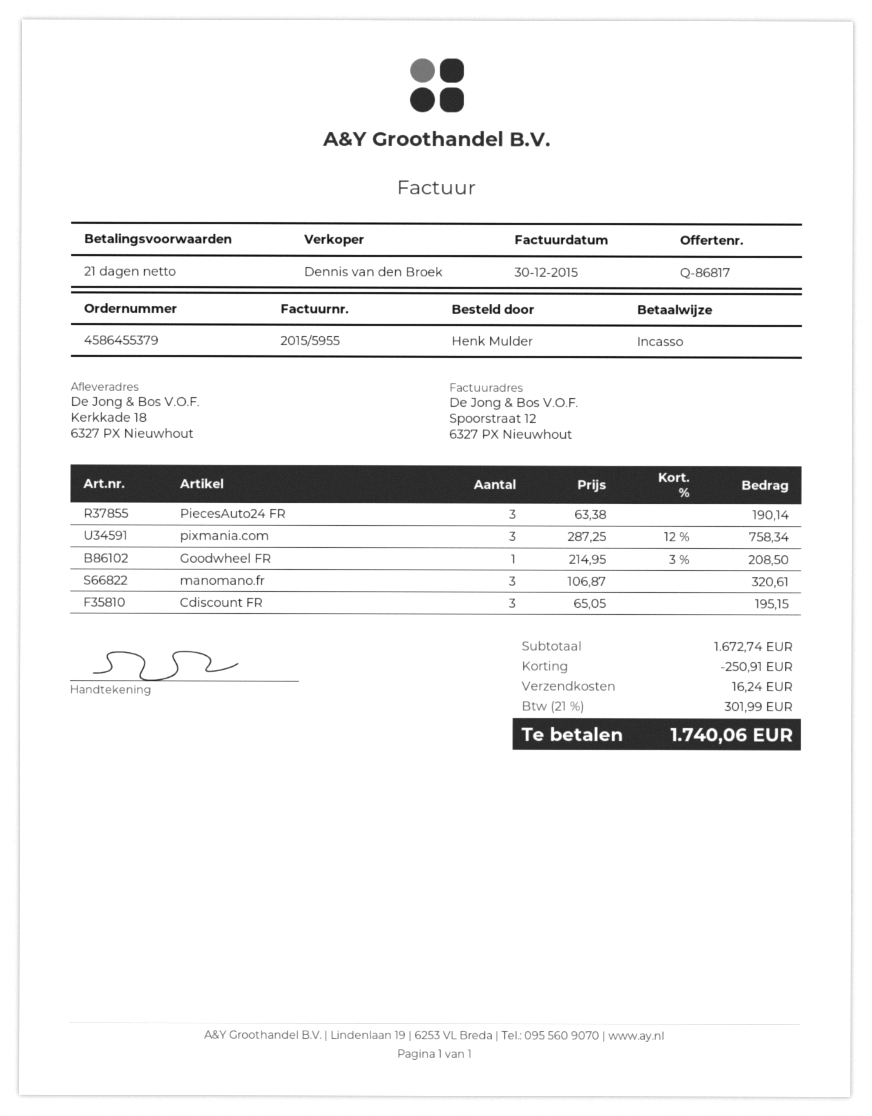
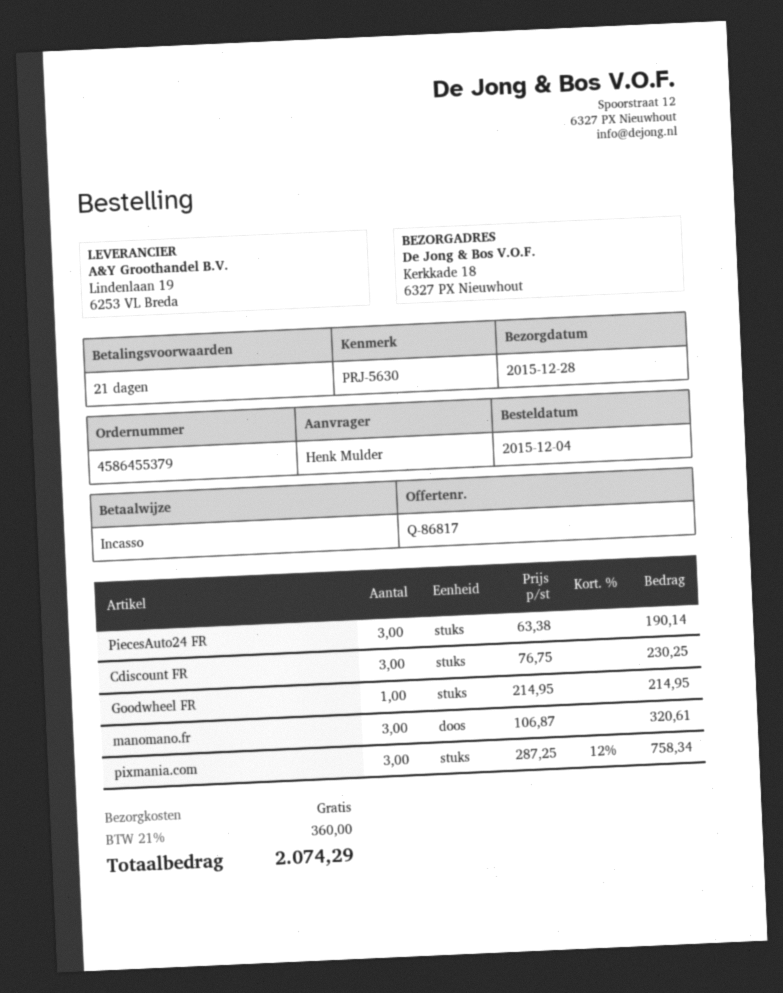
Goodwheel FR: 1 x 214.95 - 3% = 208.50 -> 1 x 214.95 = 214.95
Cdiscount FR: 3 x 65.05 = 195.15 -> 3 x 76.75 = 230.25
discount: 250.91 -> none
shipping: 16.24 -> 0.00
tax: 21% = 301.99 -> 21% = 360.00
total: 1740.06 -> 2074.29

